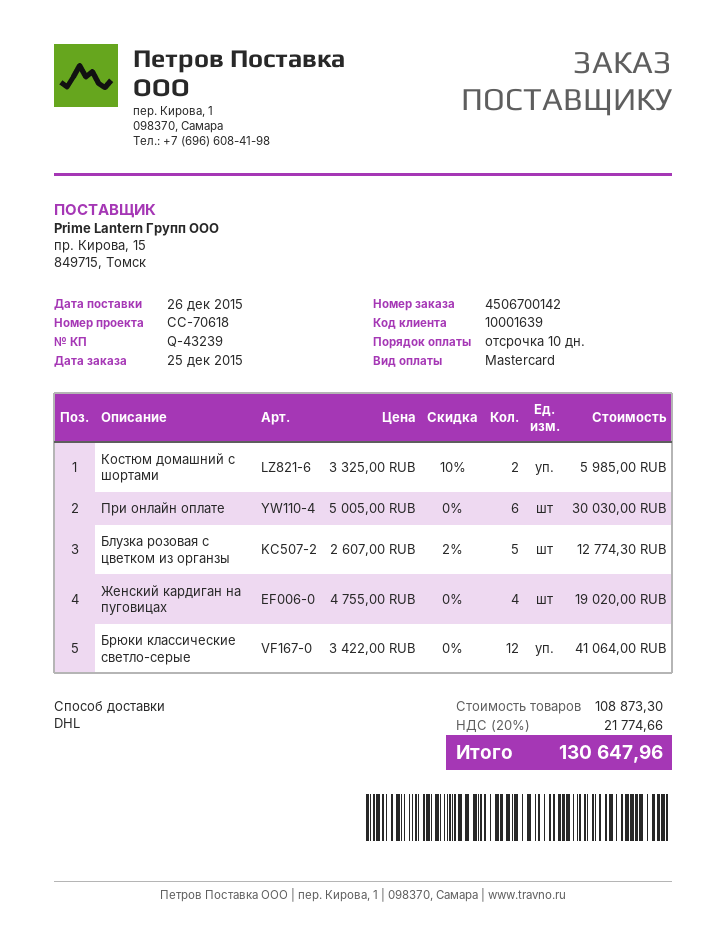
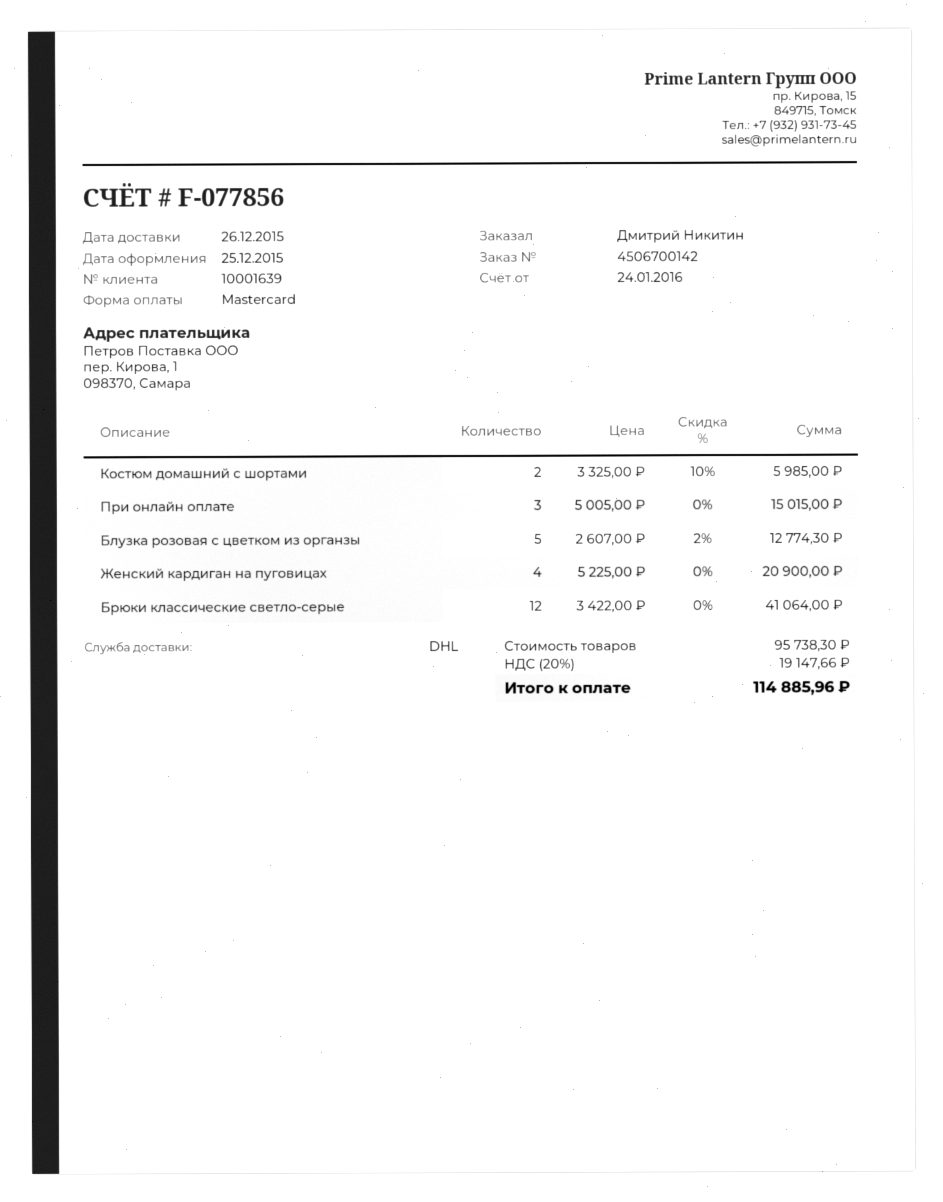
При онлайн оплате: 6 x 5005.00 = 30030.00 -> 3 x 5005.00 = 15015.00
Женский кардиган на пуговицах: 4 x 4755.00 = 19020.00 -> 4 x 5225.00 = 20900.00
subtotal: 108873.30 -> 95738.30
tax: 20% = 21774.66 -> 20% = 19147.66
total: 130647.96 -> 114885.96

